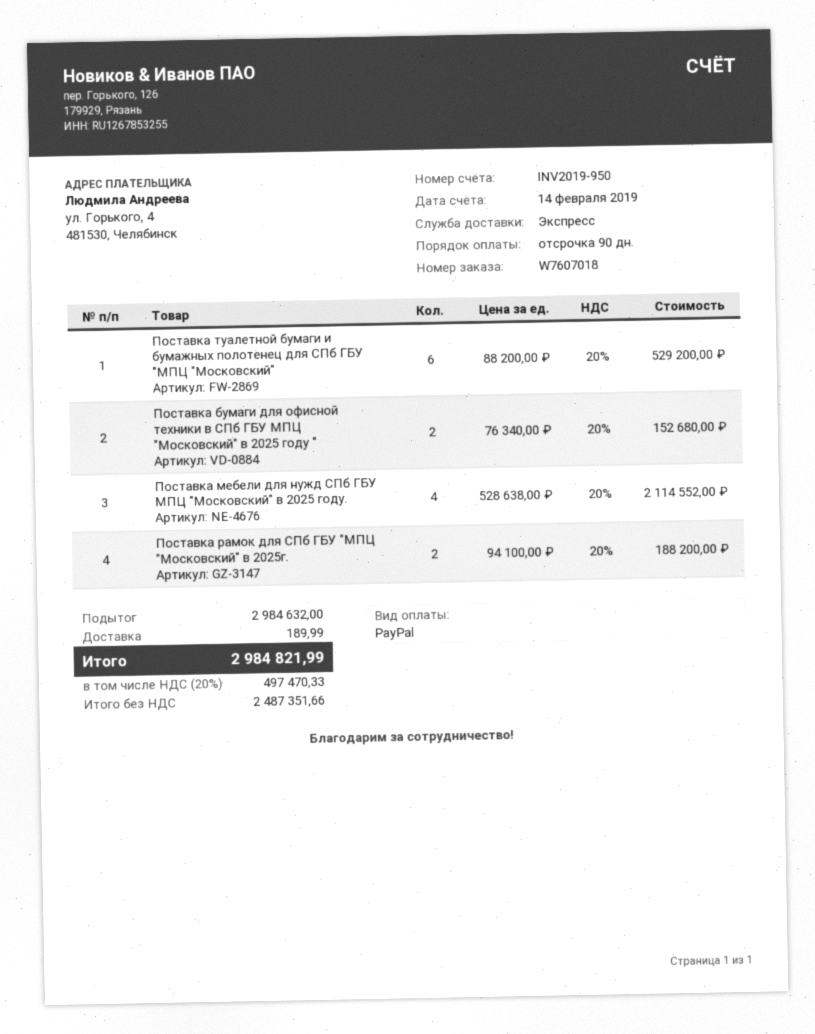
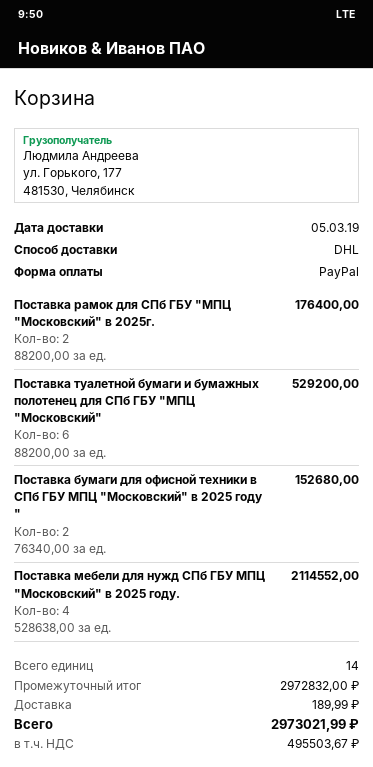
shipping method: express -> DHL
Поставка рамок для СПб ГБУ "МПЦ "Московский" в 2025г.: 2 x 94100.00 = 188200.00 -> 2 x 88200.00 = 176400.00
subtotal: 2984632.00 -> 2972832.00
tax: 497470.33 -> 495503.67
total: 2984821.99 -> 2973021.99

